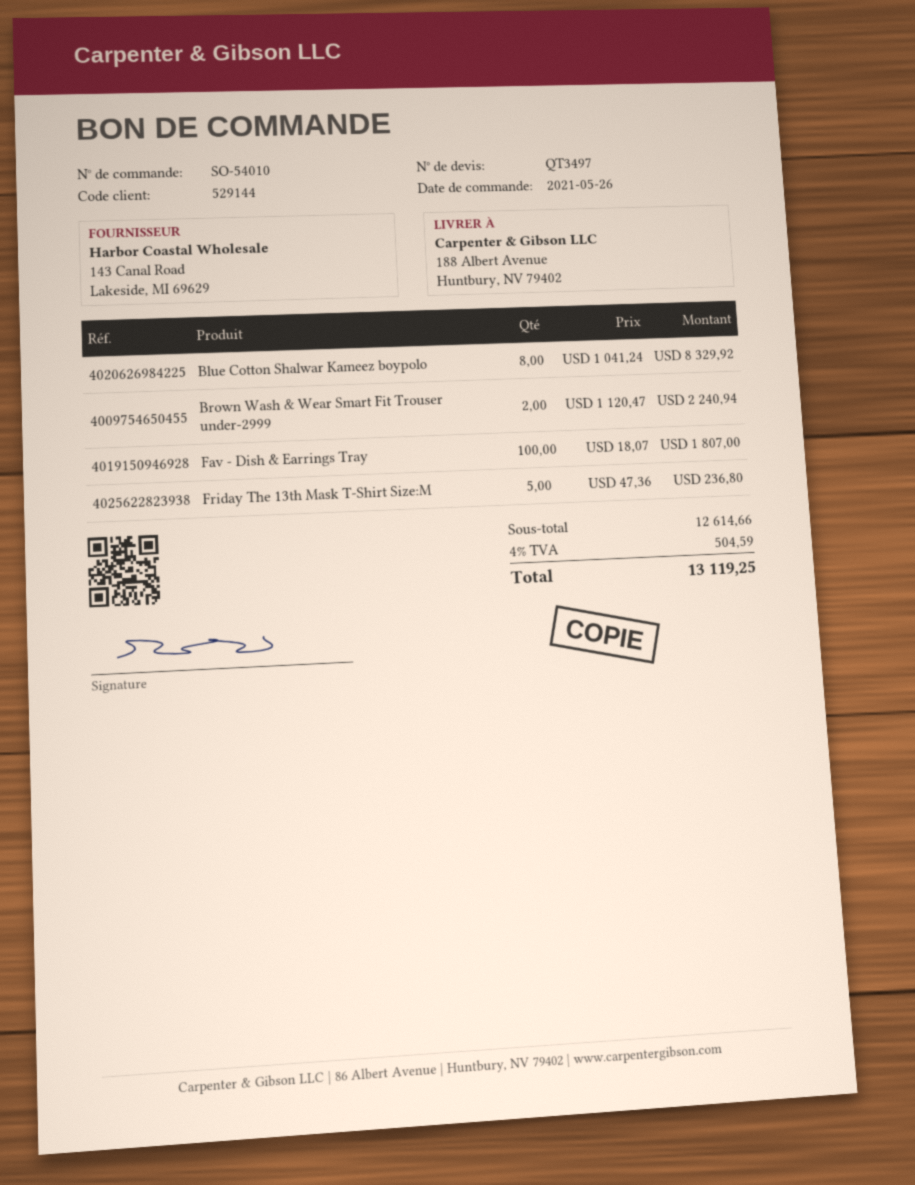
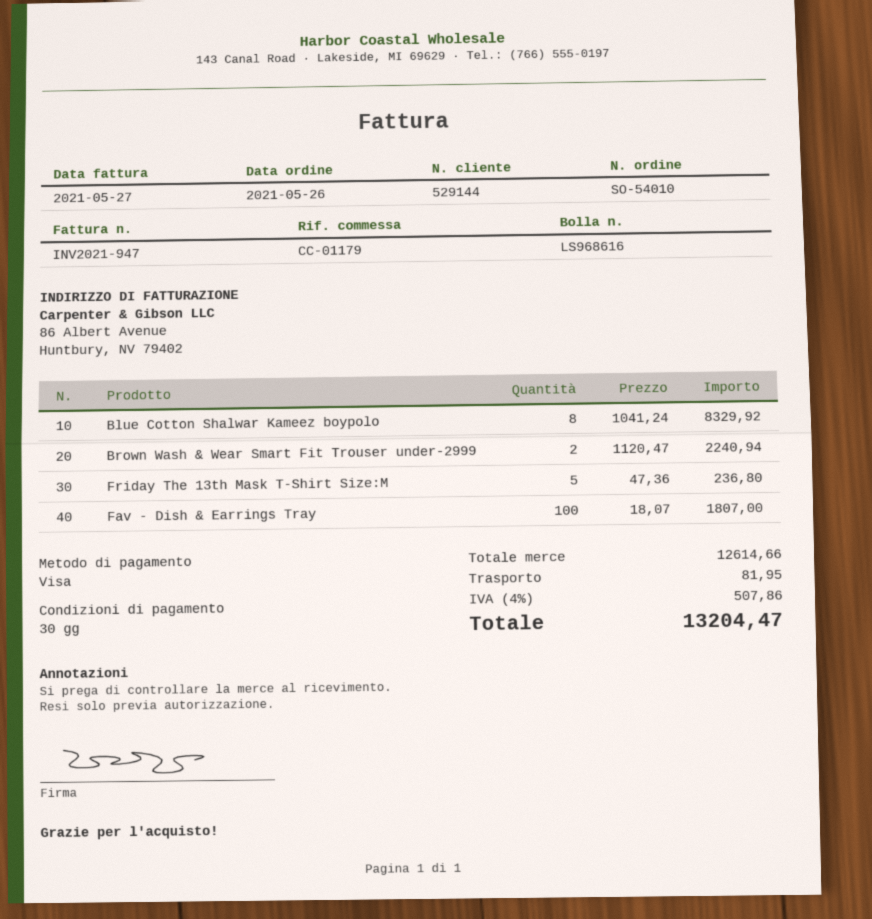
shipping: none -> 81.95
tax: 4% = 504.59 -> 4% = 507.86
total: 13119.25 -> 13204.47

